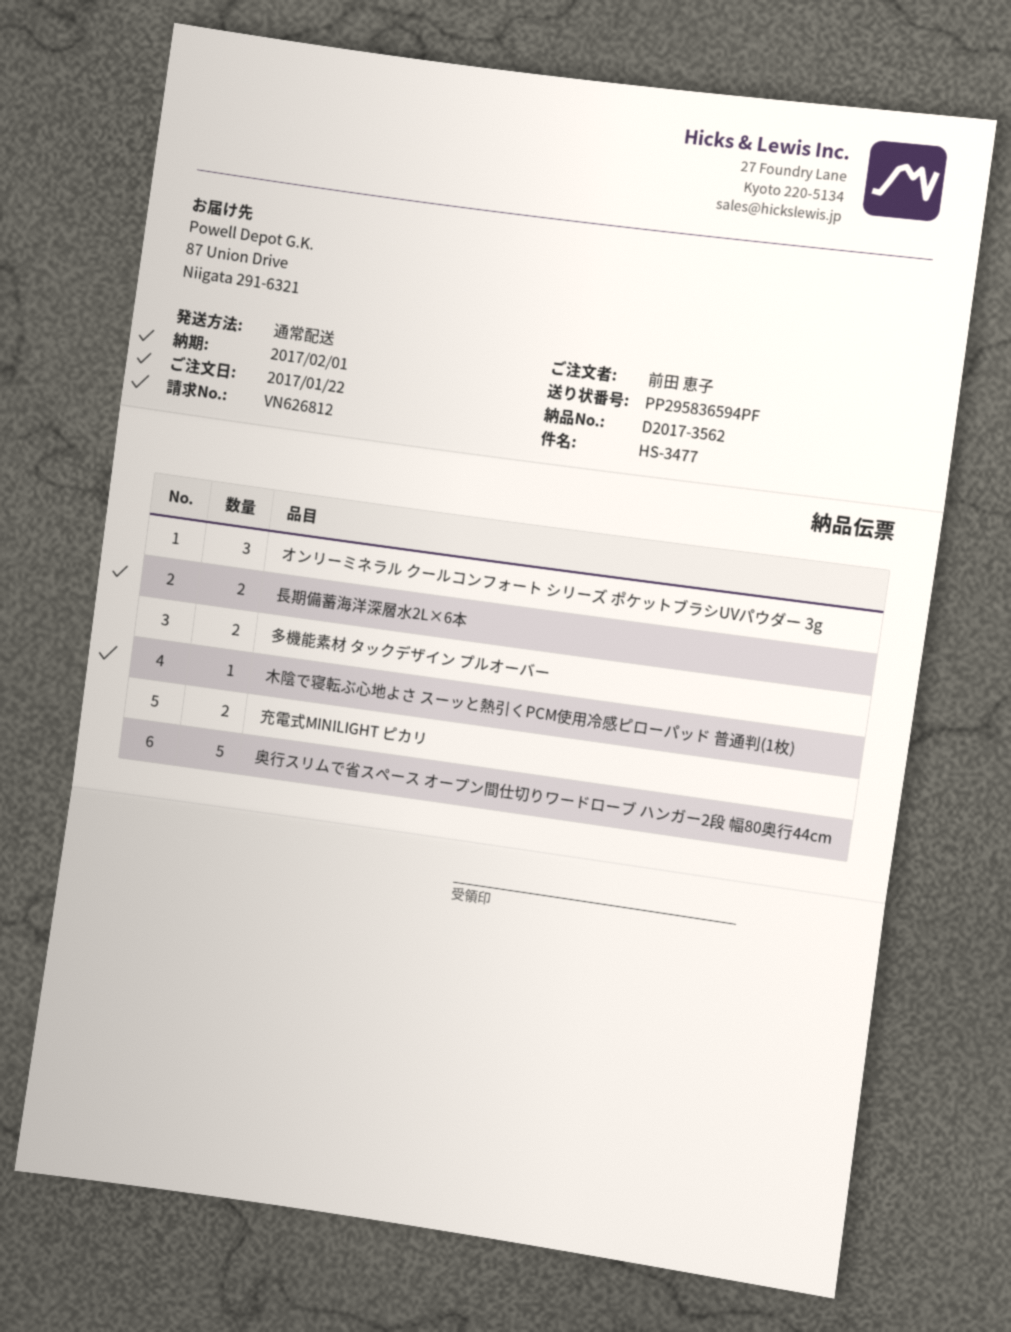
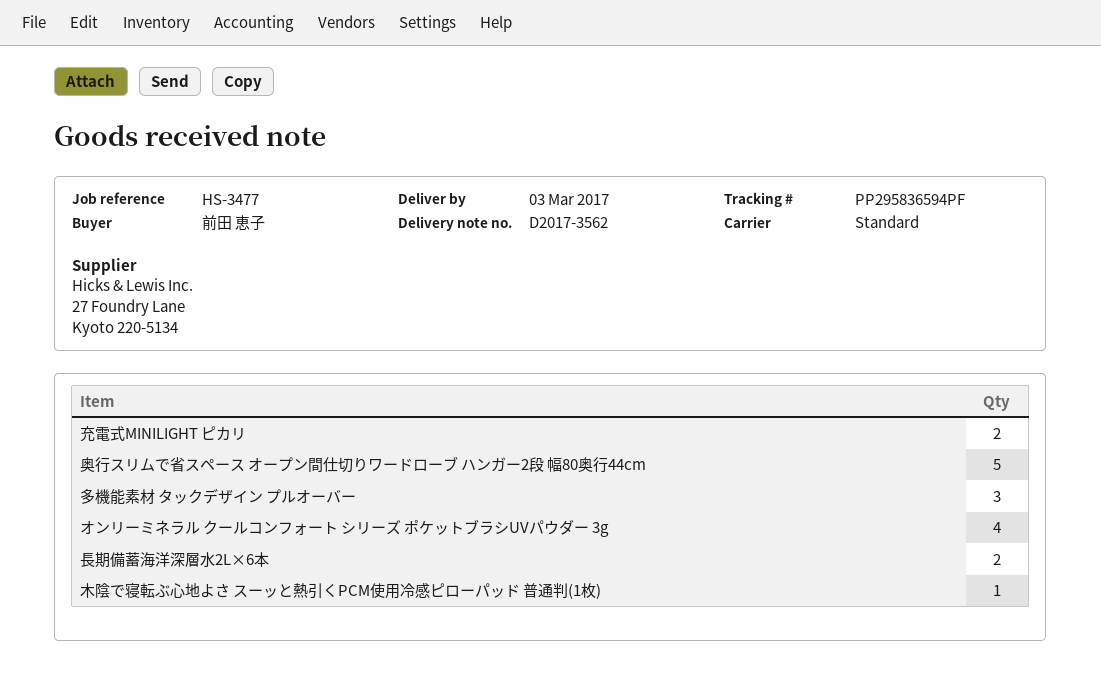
delivery date: 2017-02-01 -> 2017-03-03
オンリーミネラル クールコンフォート シリーズ ポケットブラシUVパウダー 3g: 3 -> 4
多機能素材 タックデザイン プルオーバー: 2 -> 3

